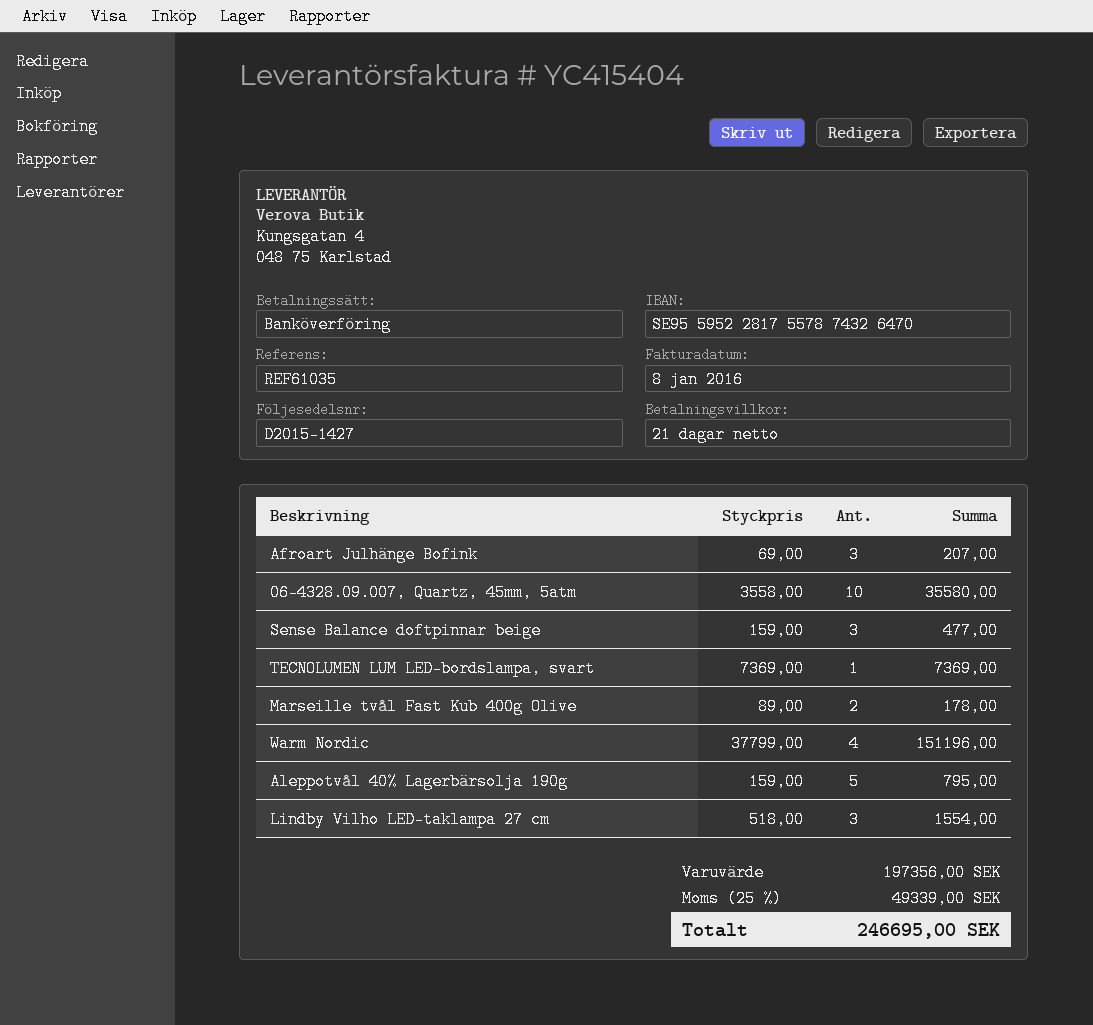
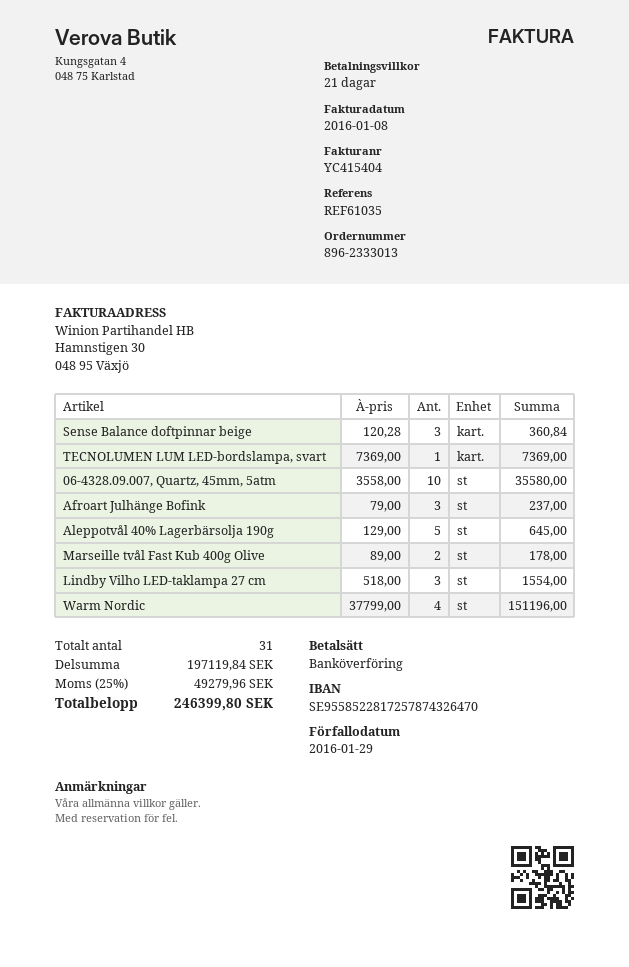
bank account: SE9559522817557874326470 -> SE9558522817257874326470
Afroart Julhänge Bofink: 3 x 69.00 = 207.00 -> 3 x 79.00 = 237.00
Sense Balance doftpinnar beige: 3 x 159.00 = 477.00 -> 3 x 120.28 = 360.84
Aleppotvål 40% Lagerbärsolja 190g: 5 x 159.00 = 795.00 -> 5 x 129.00 = 645.00
subtotal: 197356.00 -> 197119.84
tax: 25% = 49339.00 -> 25% = 49279.96
total: 246695.00 -> 246399.80

